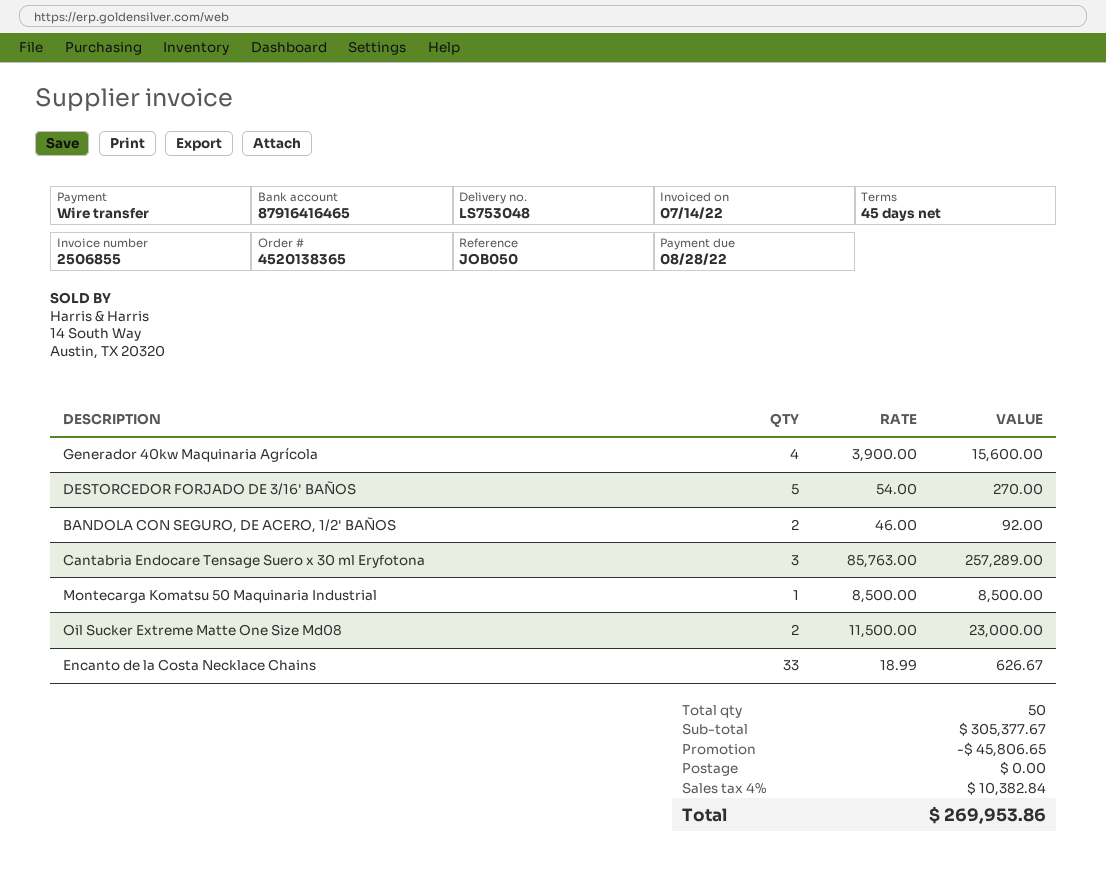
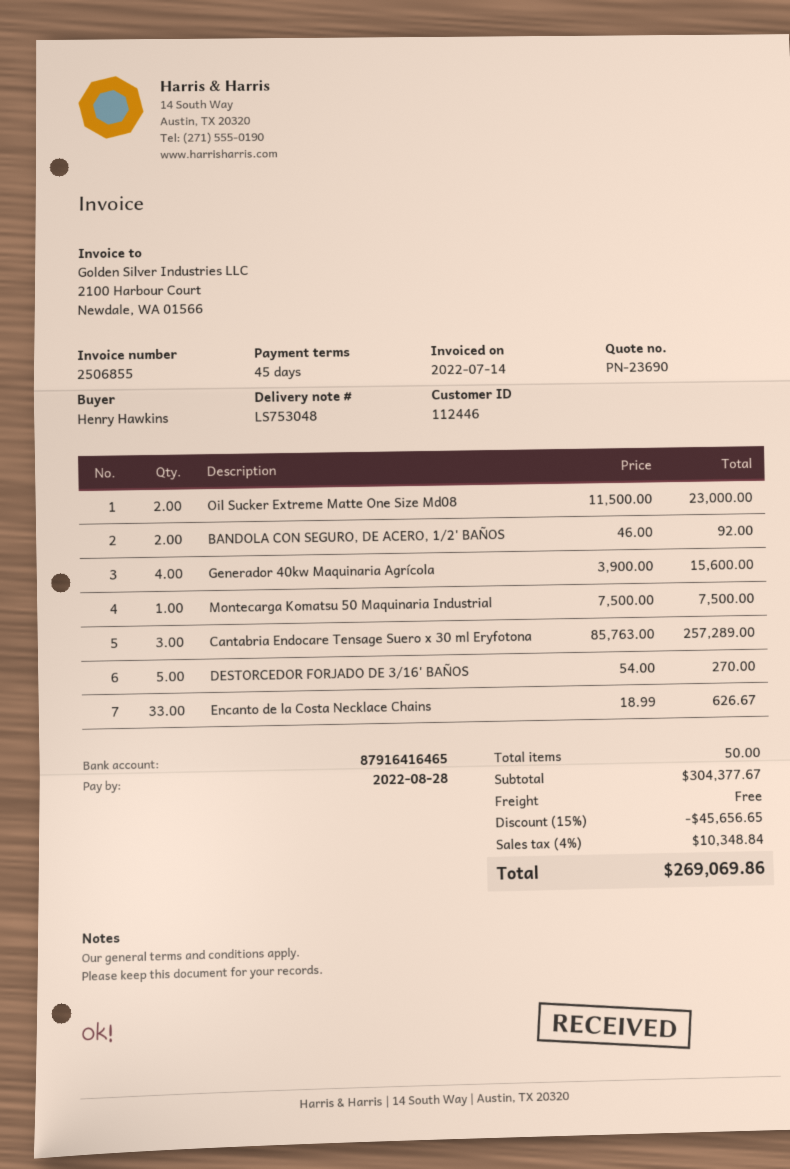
Montecarga Komatsu 50 Maquinaria Industrial: 1 x 8500.00 = 8500.00 -> 1 x 7500.00 = 7500.00
subtotal: 305377.67 -> 304377.67
discount: 45806.65 -> 45656.65
tax: 4% = 10382.84 -> 4% = 10348.84
total: 269953.86 -> 269069.86

